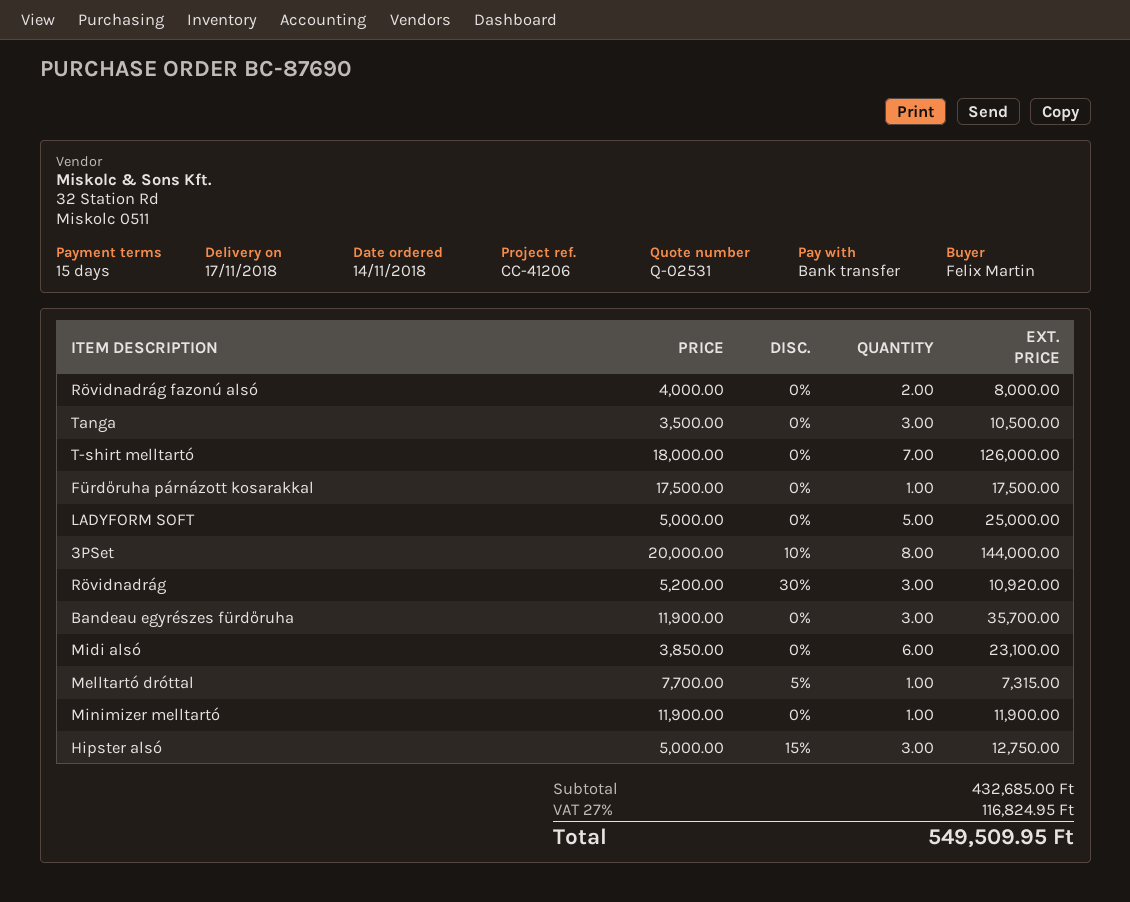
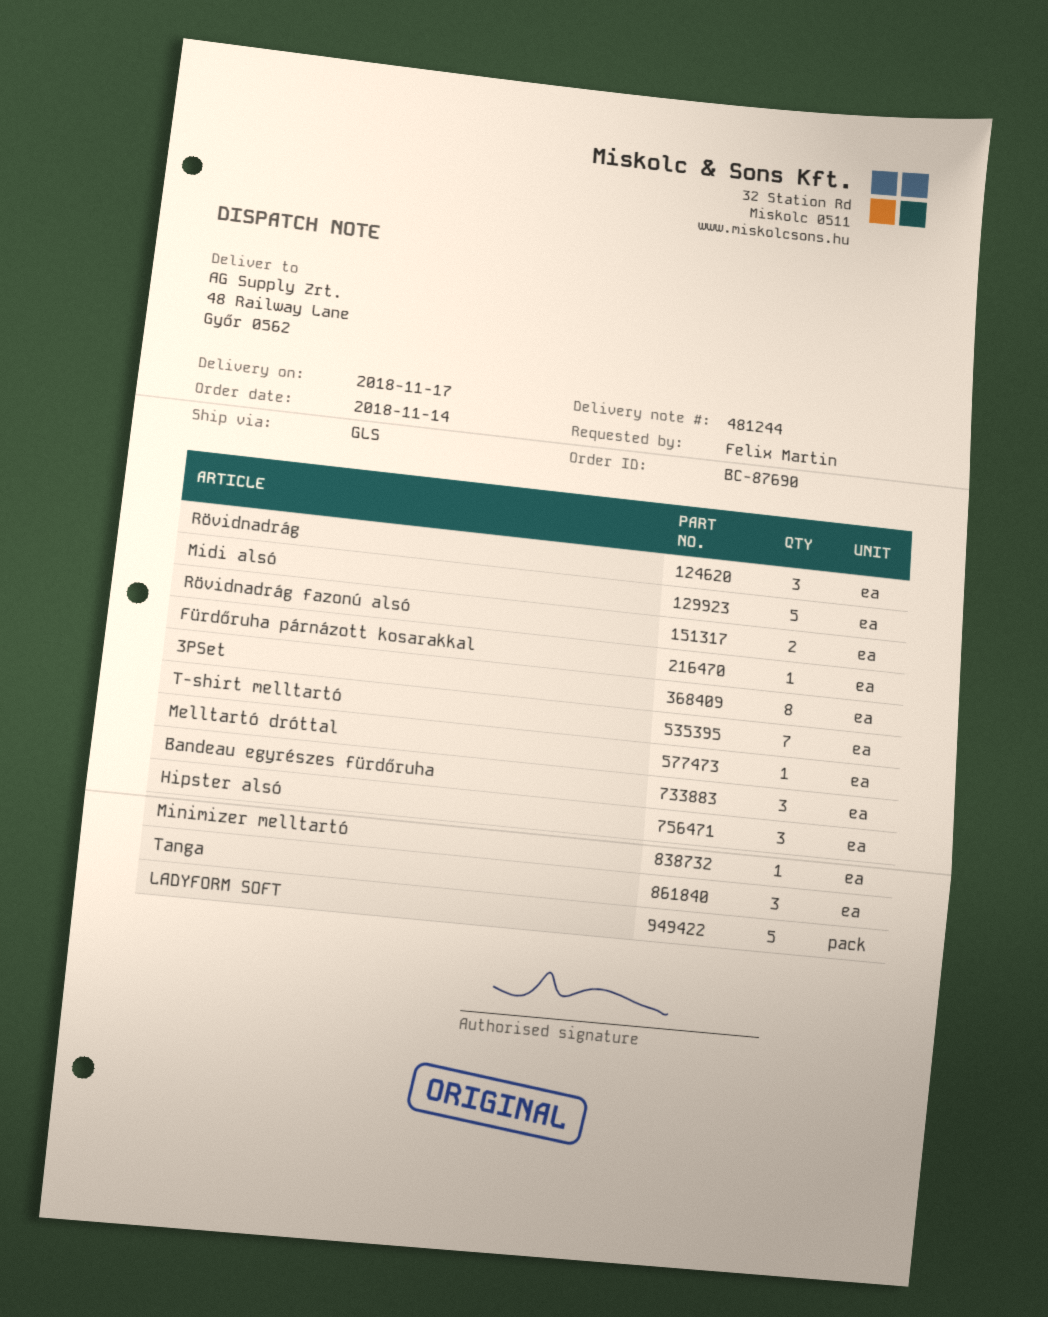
Midi alsó: 6 -> 5

